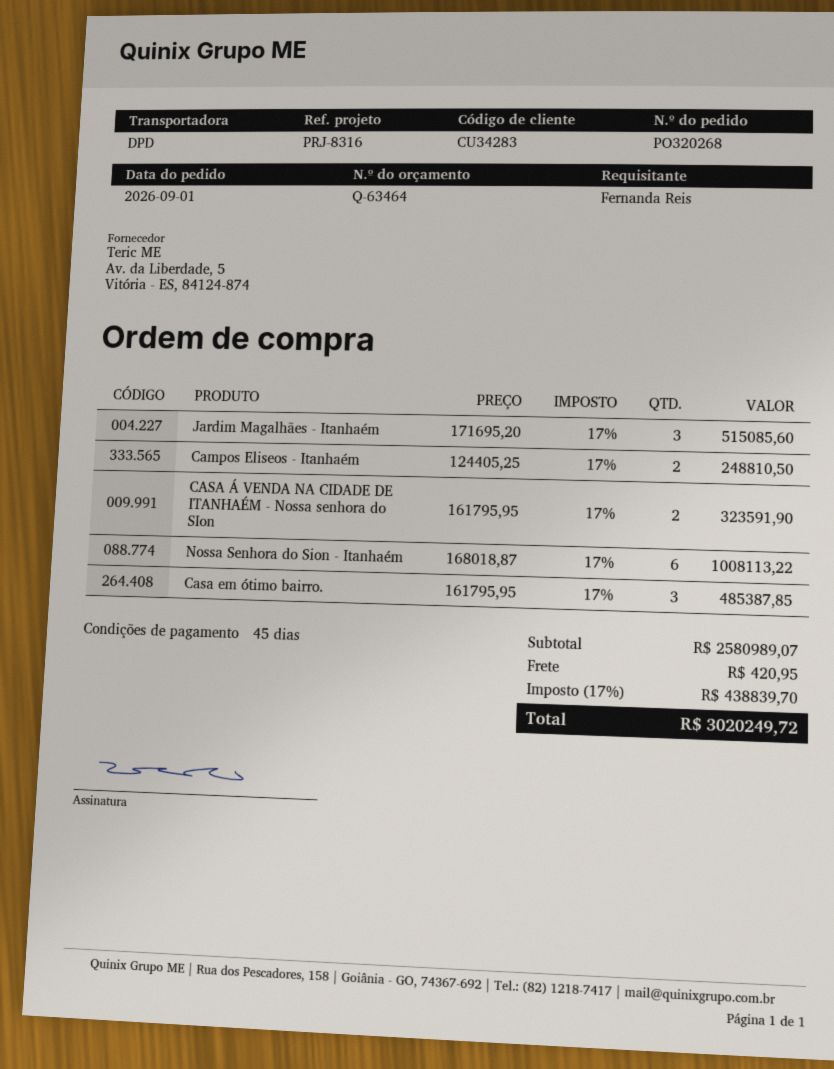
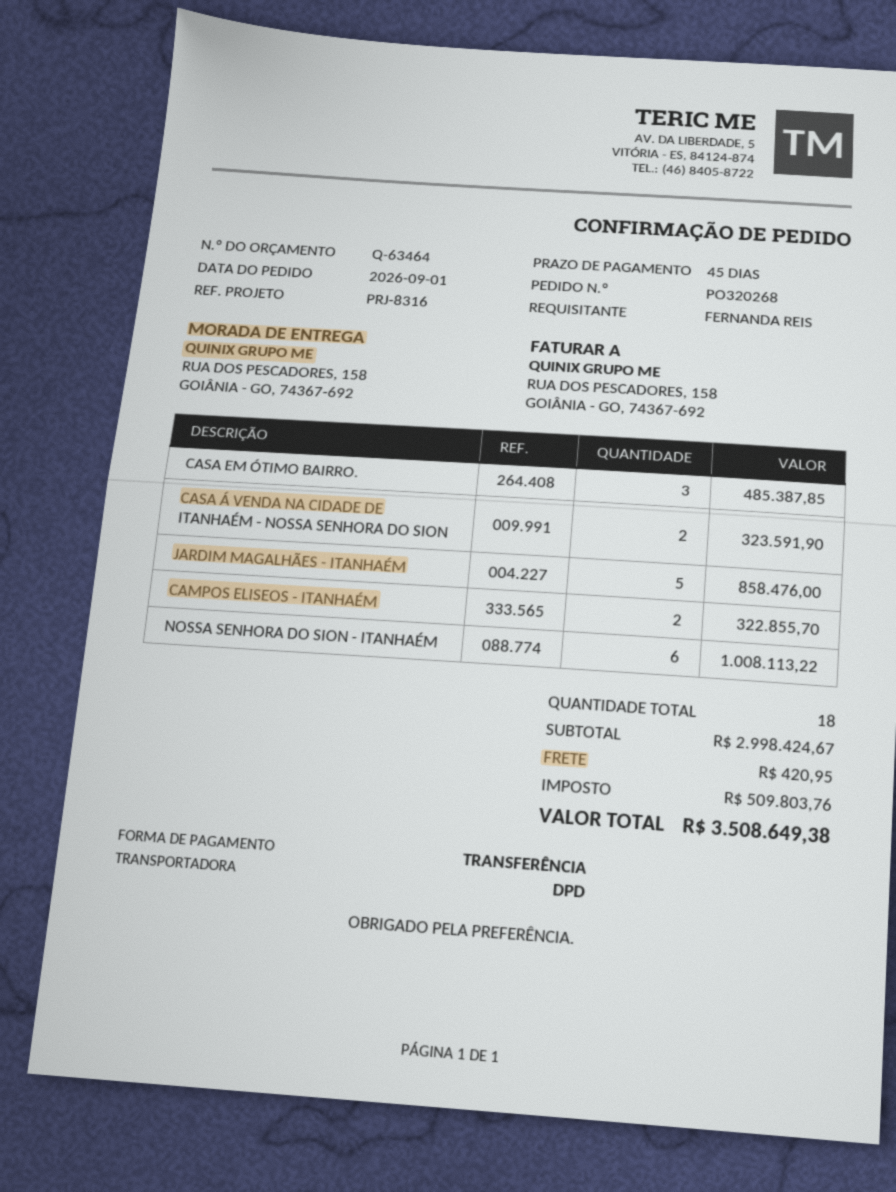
Jardim Magalhães - Itanhaém: 3 for 515085.60 -> 5 for 858476.00
Campos Eliseos - Itanhaém: 2 for 248810.50 -> 2 for 322855.70
subtotal: 2580989.07 -> 2998424.67
tax: 438839.70 -> 509803.76
total: 3020249.72 -> 3508649.38

